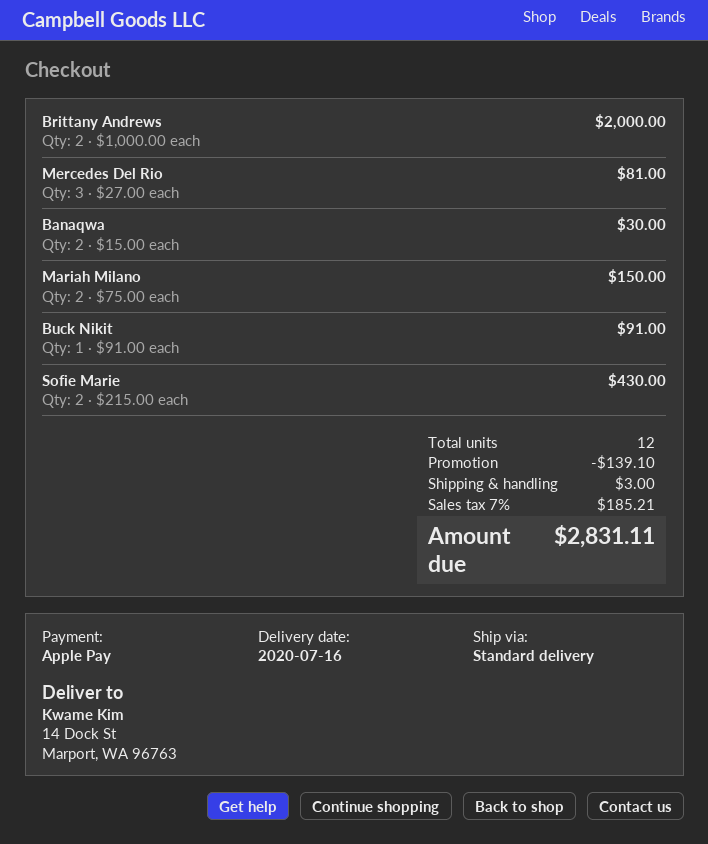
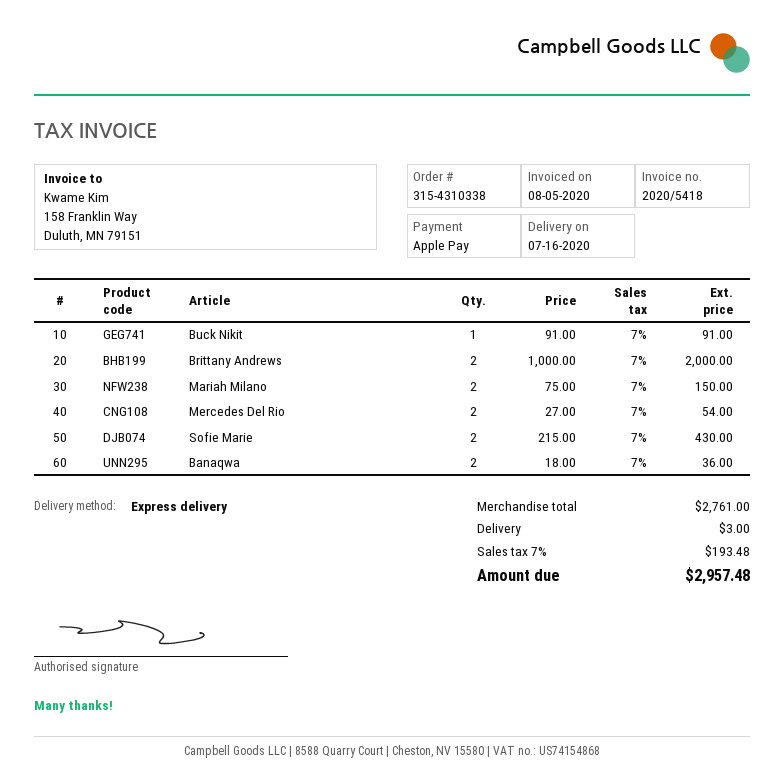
shipping method: standard -> express
Mercedes Del Rio: 3 x 27.00 = 81.00 -> 2 x 27.00 = 54.00
Banaqwa: 2 x 15.00 = 30.00 -> 2 x 18.00 = 36.00
discount: 139.10 -> none
tax: 7% = 185.21 -> 7% = 193.48
total: 2831.11 -> 2957.48

